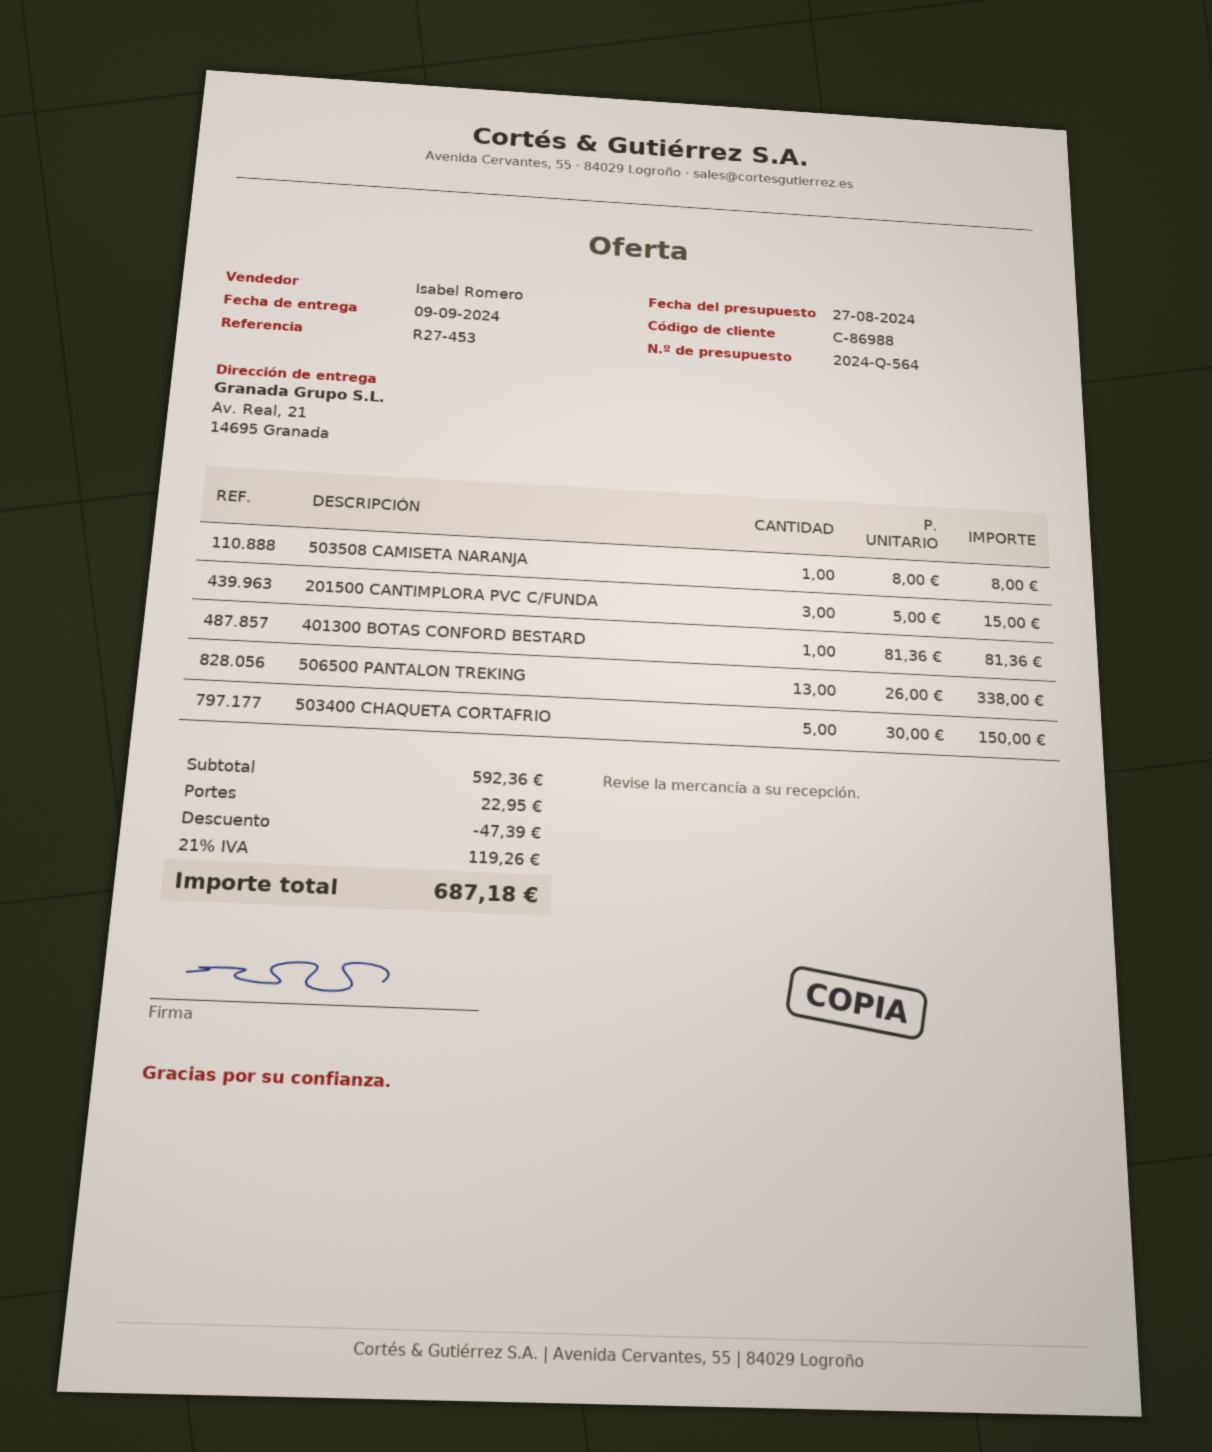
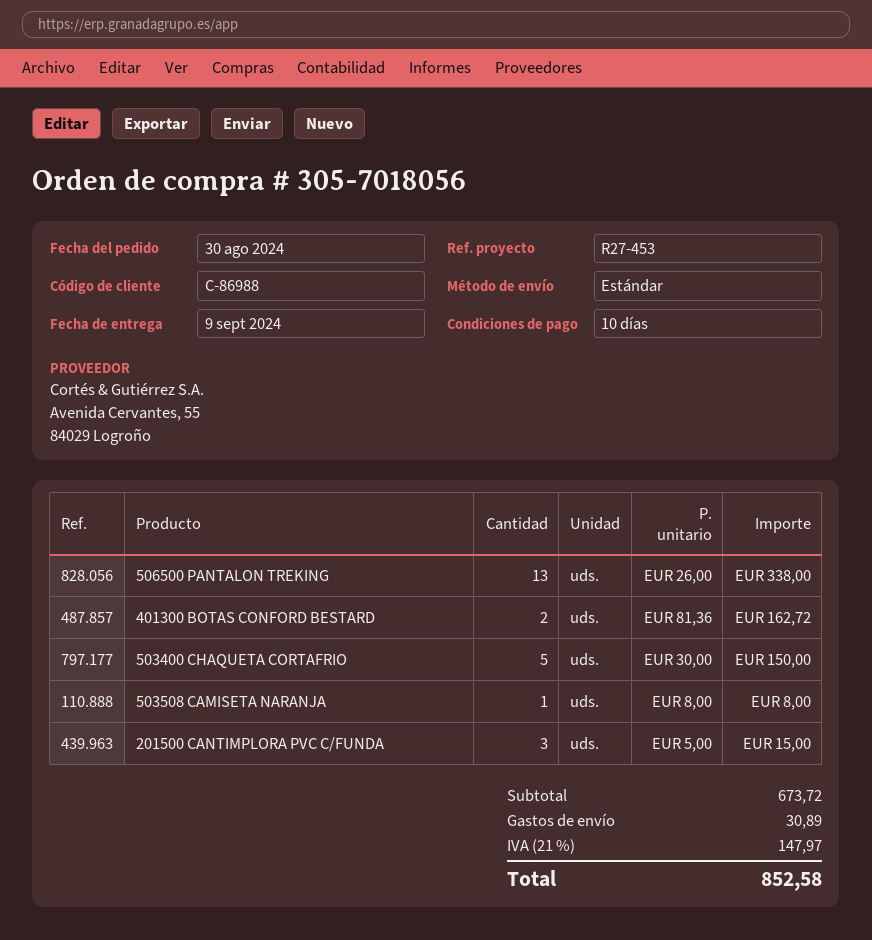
401300 BOTAS CONFORD BESTARD: 1 x 81.36 = 81.36 -> 2 x 81.36 = 162.72
subtotal: 592.36 -> 673.72
discount: 47.39 -> none
shipping: 22.95 -> 30.89
tax: 21% = 119.26 -> 21% = 147.97
total: 687.18 -> 852.58

